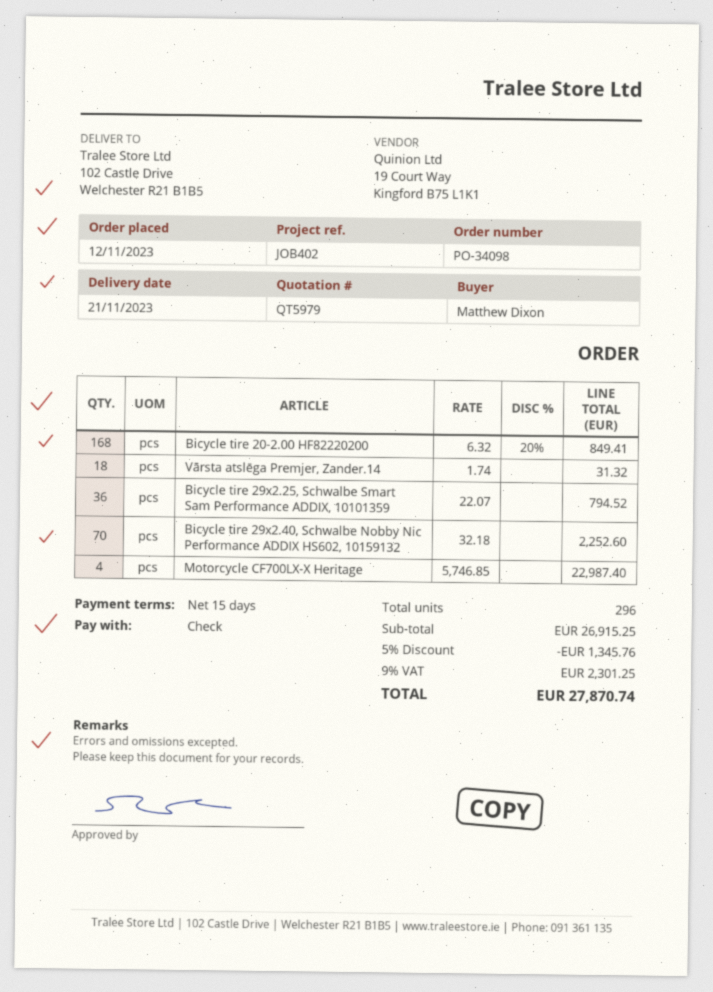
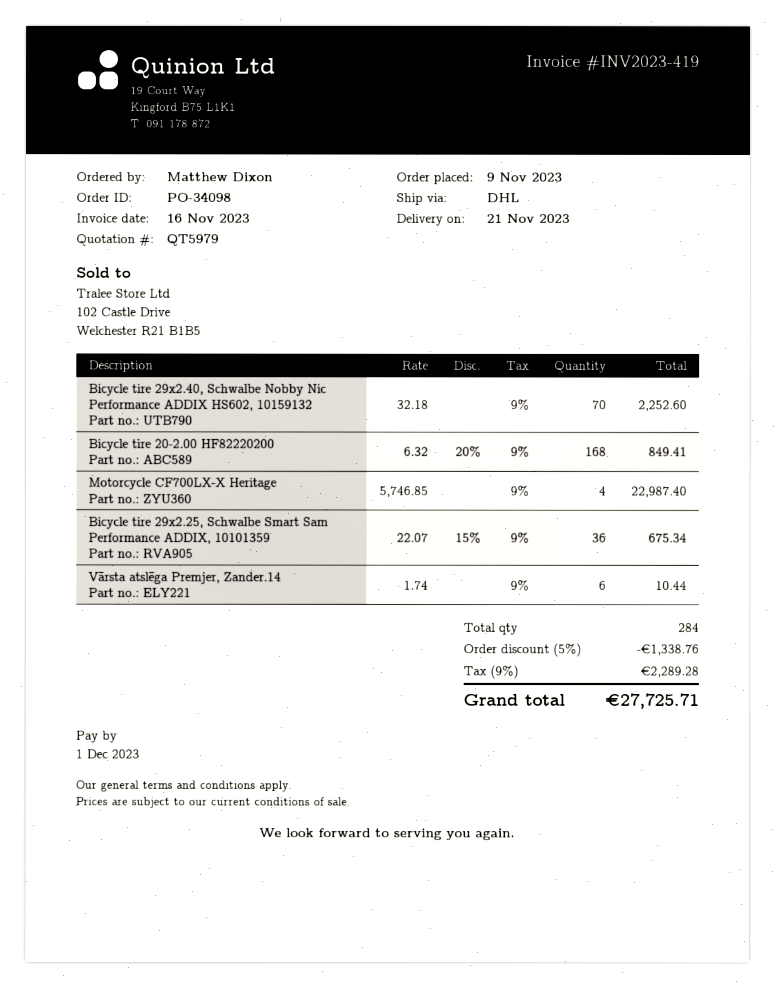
order date: 2023-11-12 -> 2023-11-09
Vārsta atslēga Premjer, Zander.14: 18 x 1.74 = 31.32 -> 6 x 1.74 = 10.44
Bicycle tire 29x2.25, Schwalbe Smart Sam Performance ADDIX, 10101359: 36 x 22.07 = 794.52 -> 36 x 22.07 - 15% = 675.34
total quantity: 296 -> 284
discount: 5% = 1345.76 -> 5% = 1338.76
tax: 9% = 2301.25 -> 9% = 2289.28
total: 27870.74 -> 27725.71

